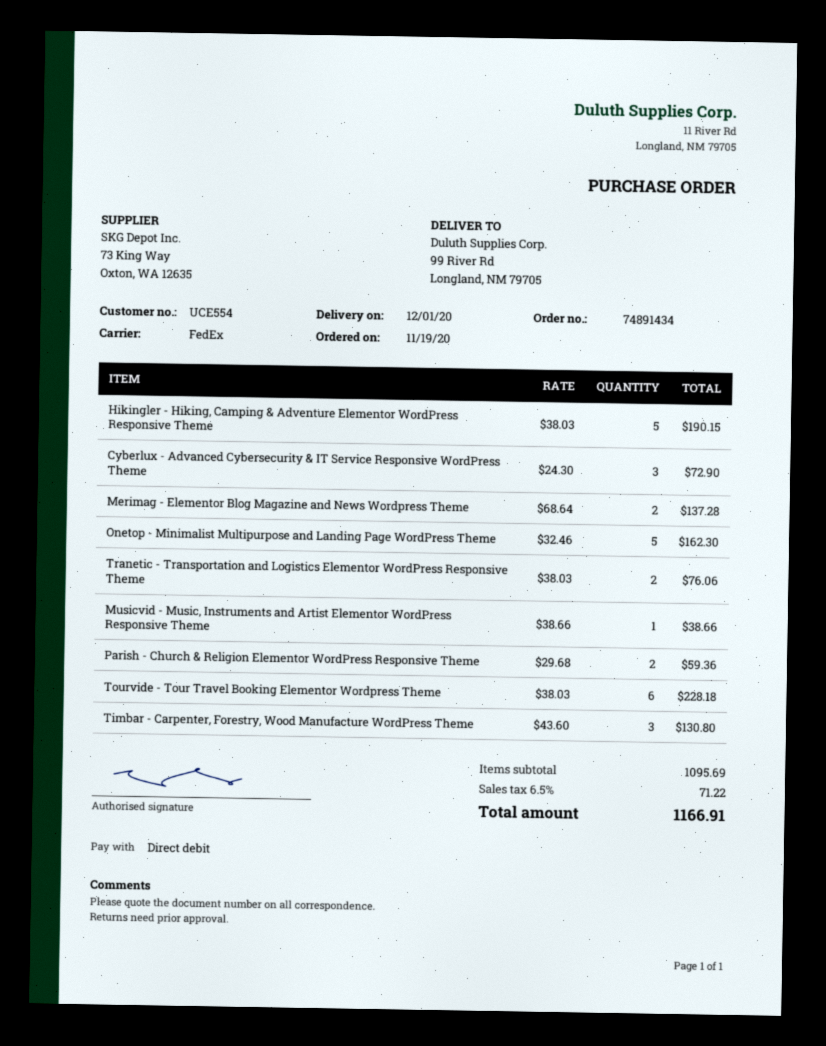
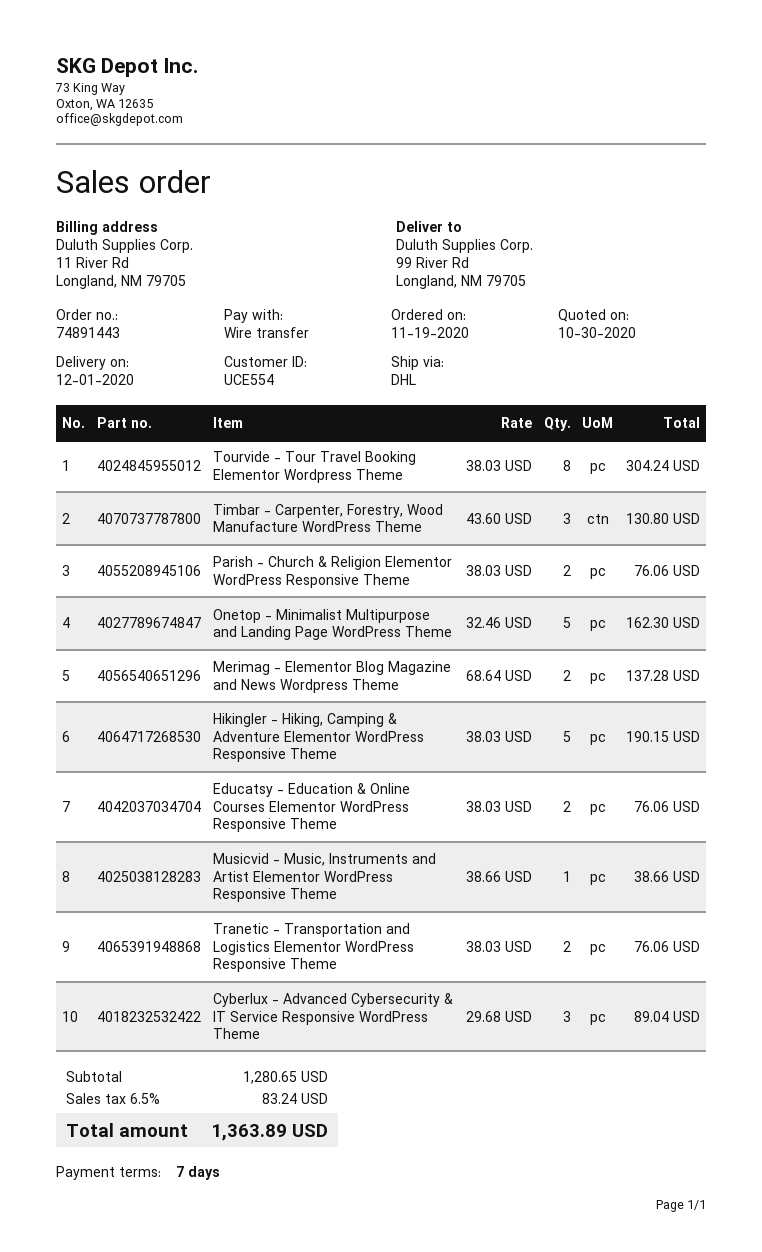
order number: 74891434 -> 74891443
payment method: direct debit -> bank transfer
shipping method: FedEx -> DHL
Cyberlux - Advanced Cybersecurity & IT Service Responsive WordPress Theme: 3 x 24.30 = 72.90 -> 3 x 29.68 = 89.04
Parish - Church & Religion Elementor WordPress Responsive Theme: 2 x 29.68 = 59.36 -> 2 x 38.03 = 76.06
Tourvide - Tour Travel Booking Elementor Wordpress Theme: 6 x 38.03 = 228.18 -> 8 x 38.03 = 304.24
Educatsy - Education & Online Courses Elementor WordPress Responsive Theme: none -> 2 x 38.03 = 76.06
subtotal: 1095.69 -> 1280.65
tax: 6.5% = 71.22 -> 6.5% = 83.24
total: 1166.91 -> 1363.89

